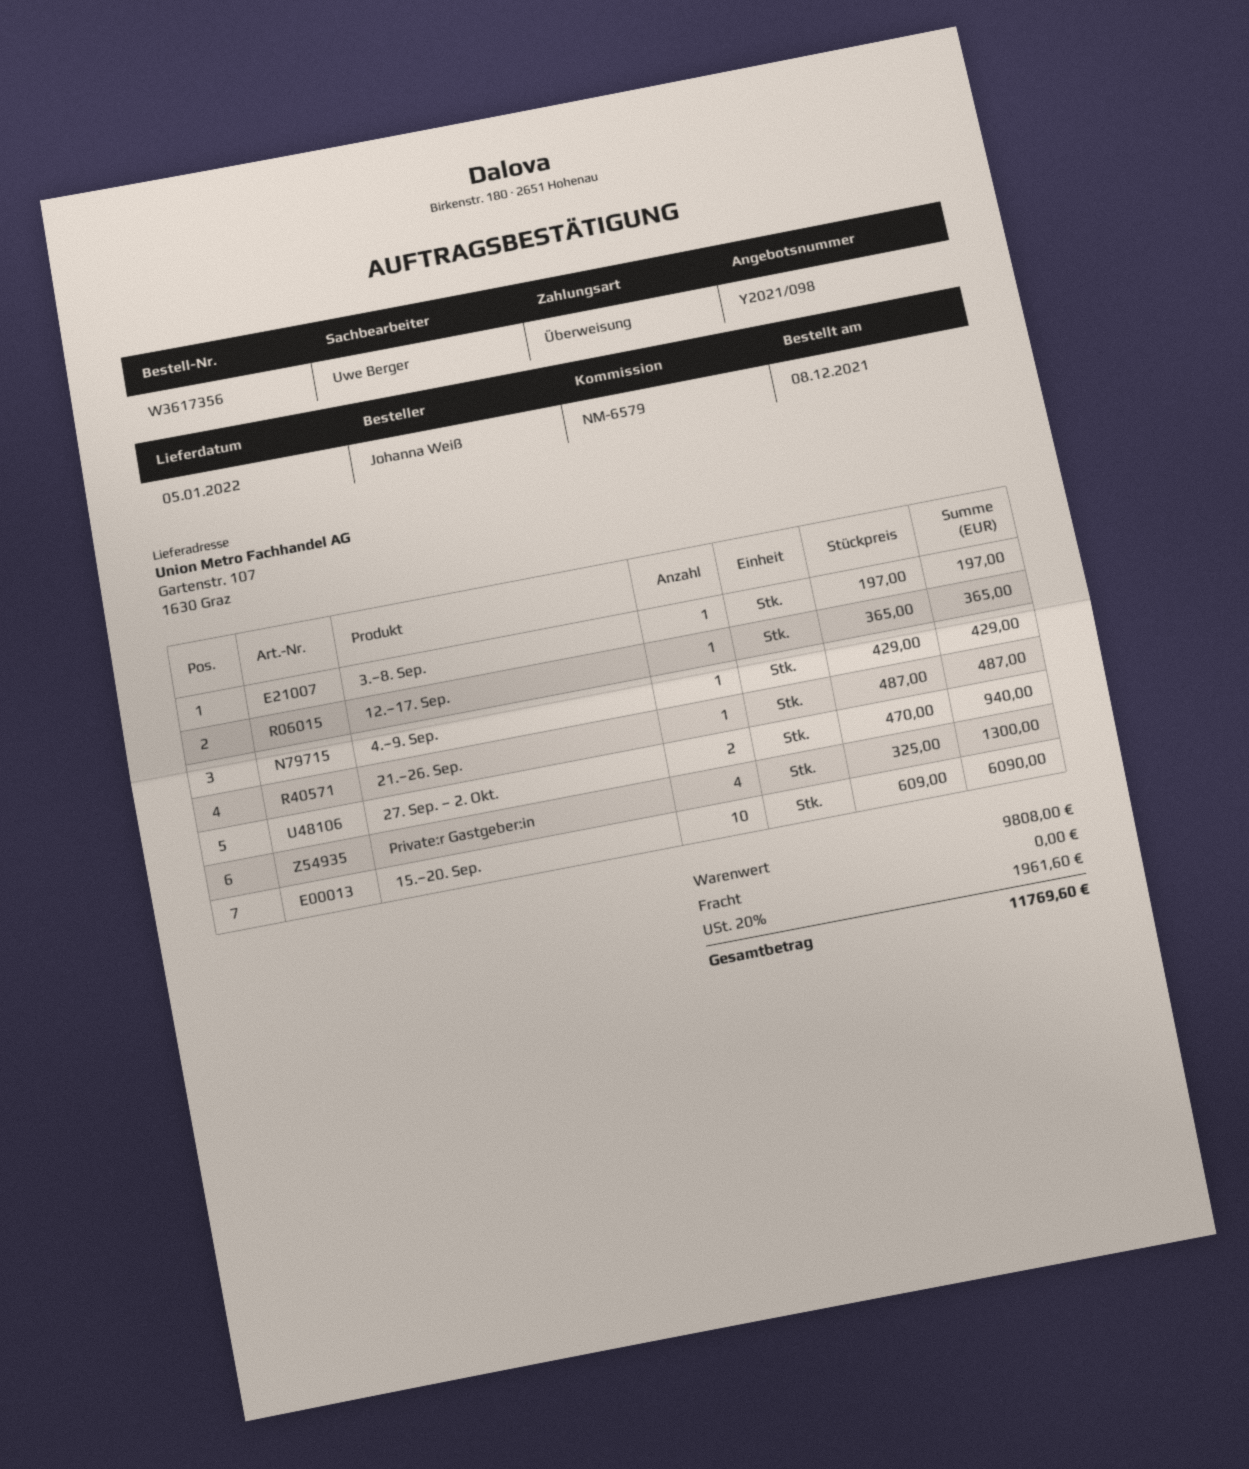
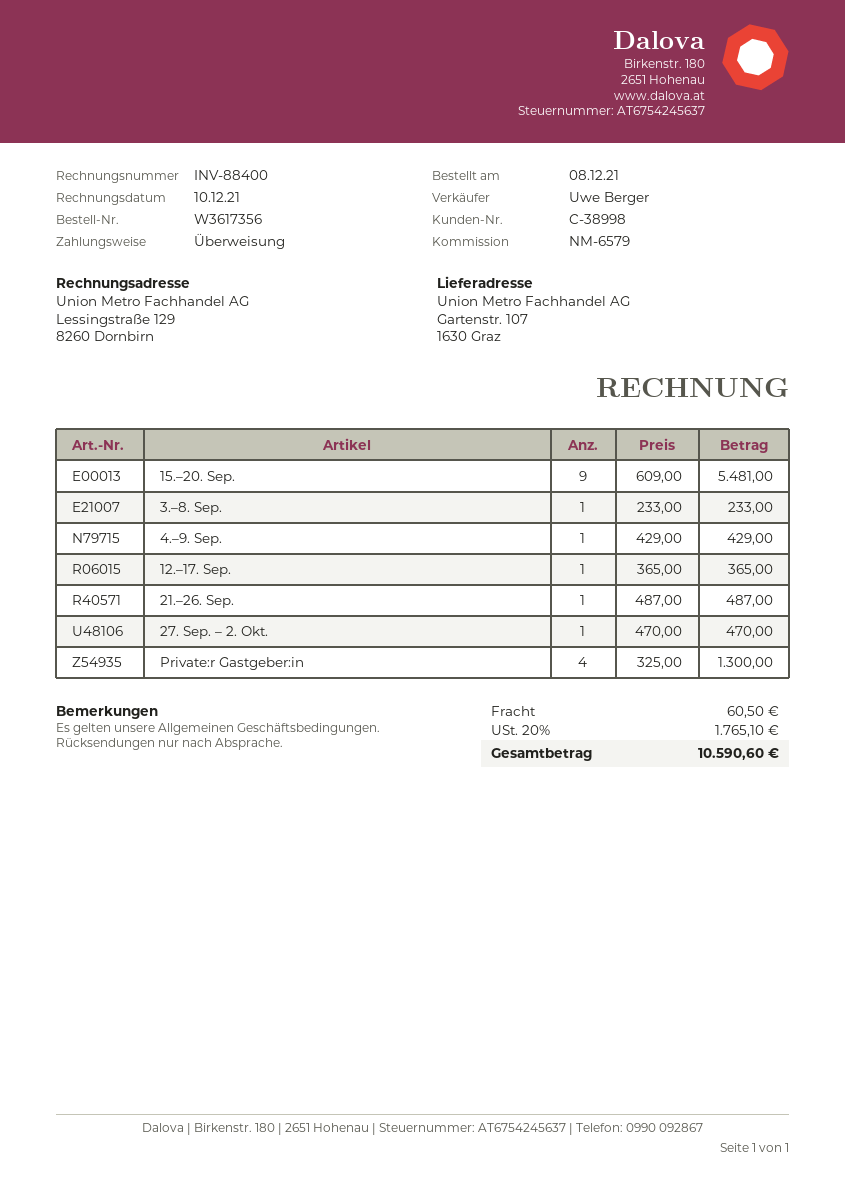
3.–8. Sep.: 1 x 197.00 = 197.00 -> 1 x 233.00 = 233.00
27. Sep. – 2. Okt.: 2 x 470.00 = 940.00 -> 1 x 470.00 = 470.00
15.–20. Sep.: 10 x 609.00 = 6090.00 -> 9 x 609.00 = 5481.00
shipping: 0.00 -> 60.50
tax: 20% = 1961.60 -> 20% = 1765.10
total: 11769.60 -> 10590.60

